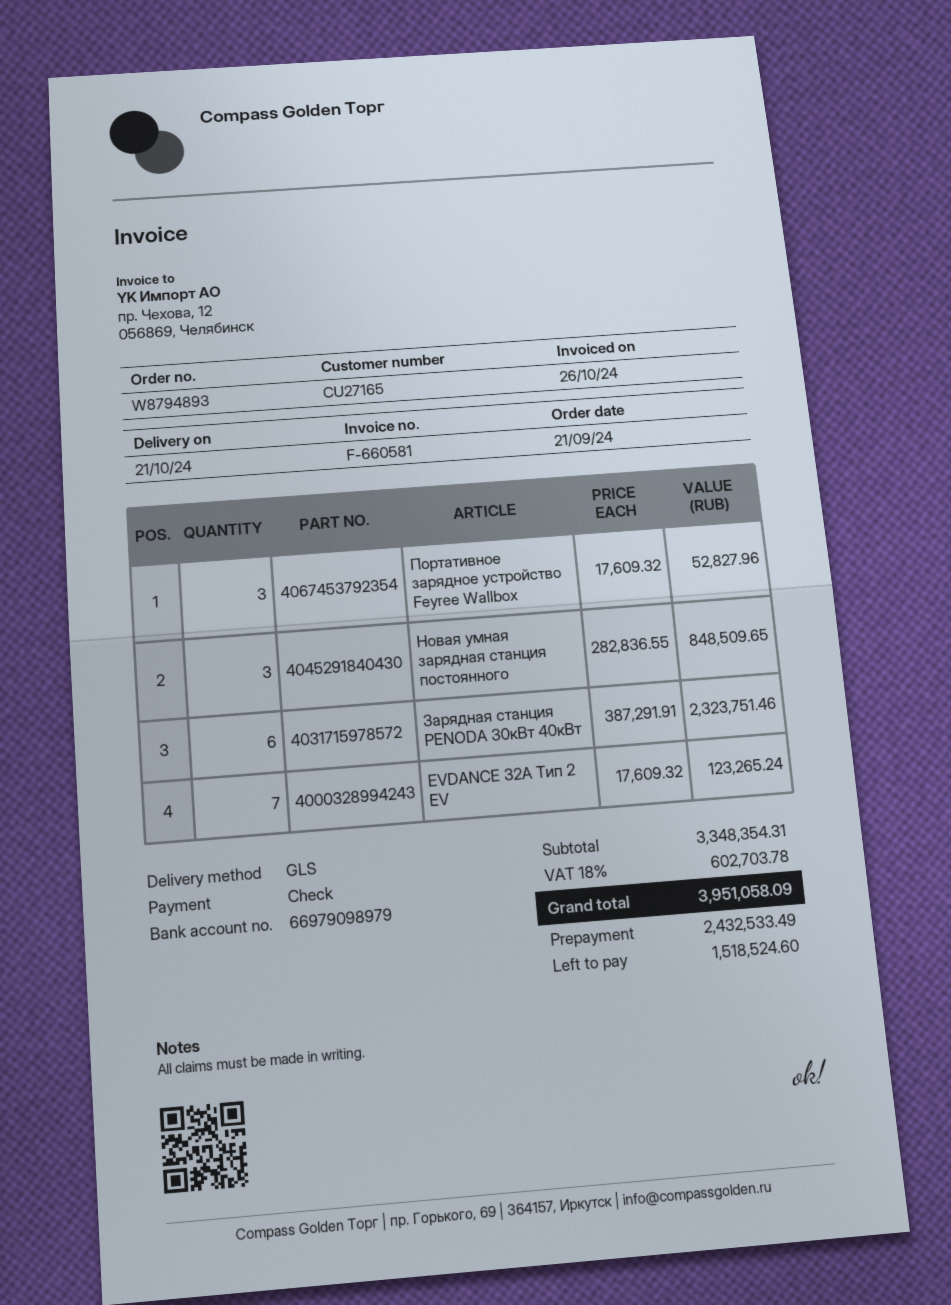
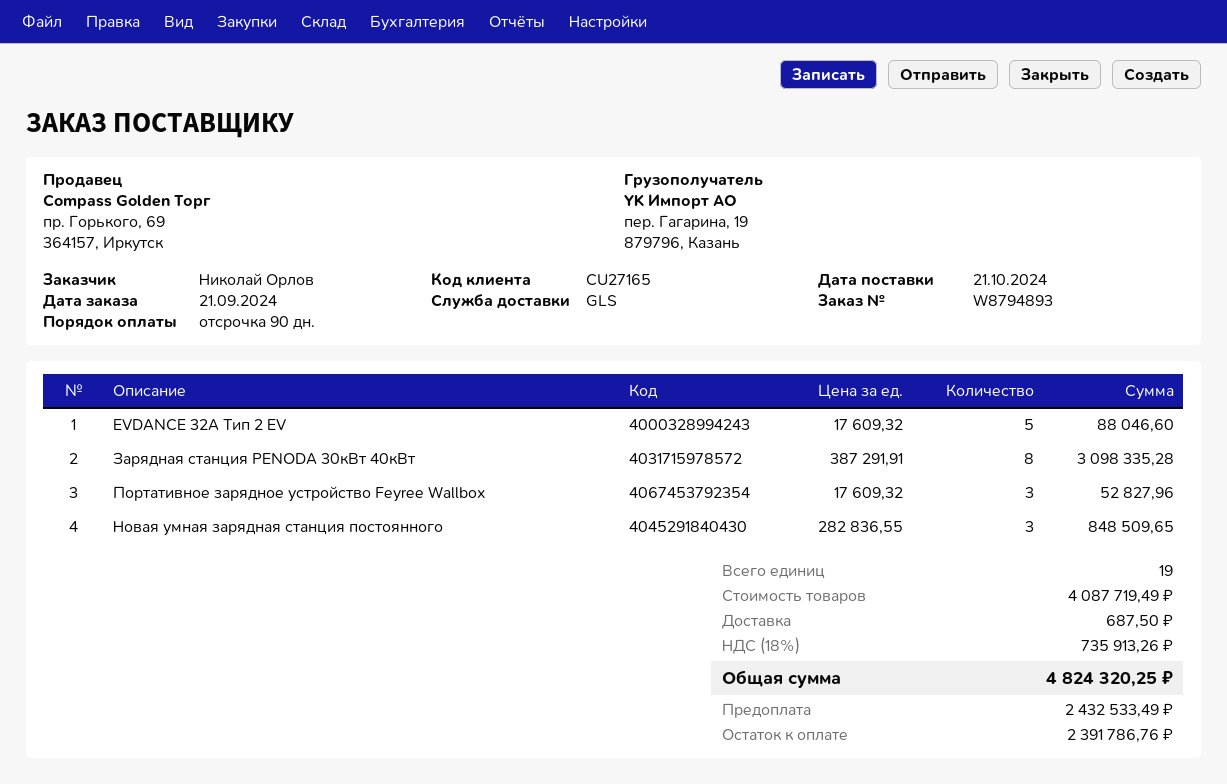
Зарядная станция PENODA 30кВт 40кВт: 6 x 387291.91 = 2323751.46 -> 8 x 387291.91 = 3098335.28
EVDANCE 32A Тип 2 EV: 7 x 17609.32 = 123265.24 -> 5 x 17609.32 = 88046.60
subtotal: 3348354.31 -> 4087719.49
shipping: none -> 687.50
tax: 18% = 602703.78 -> 18% = 735913.26
total: 3951058.09 -> 4824320.25
balance: 1518524.60 -> 2391786.76

